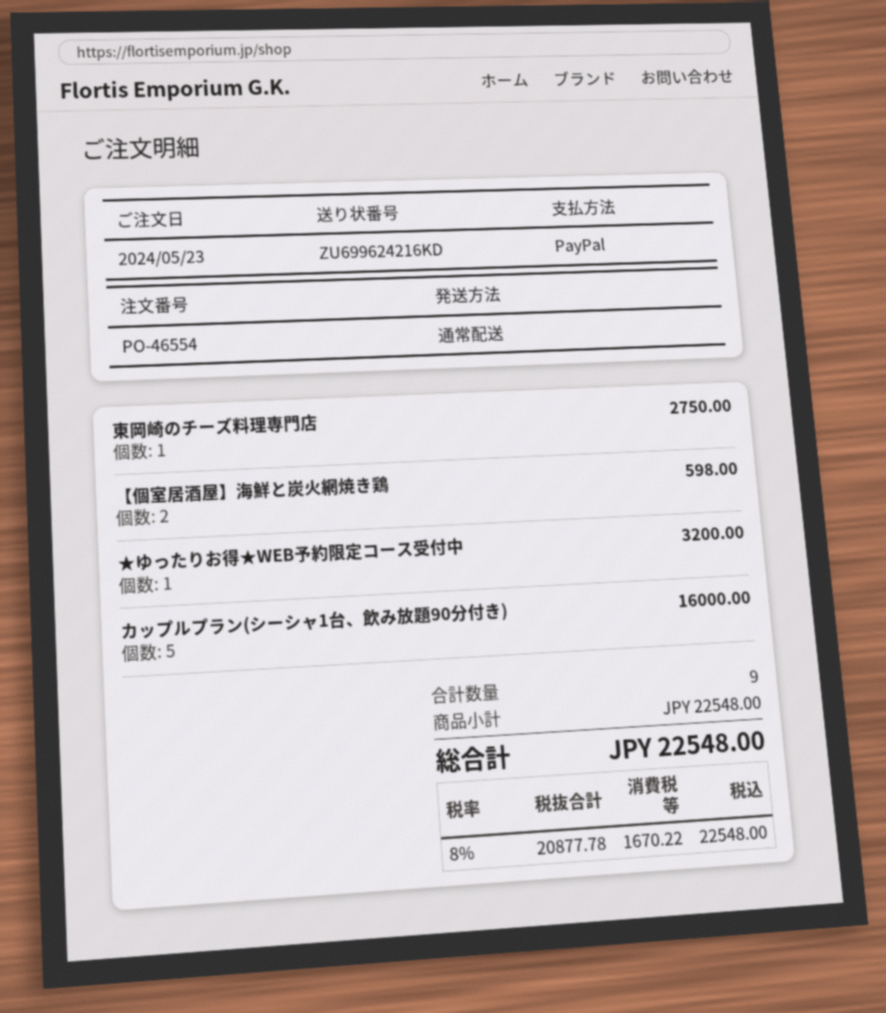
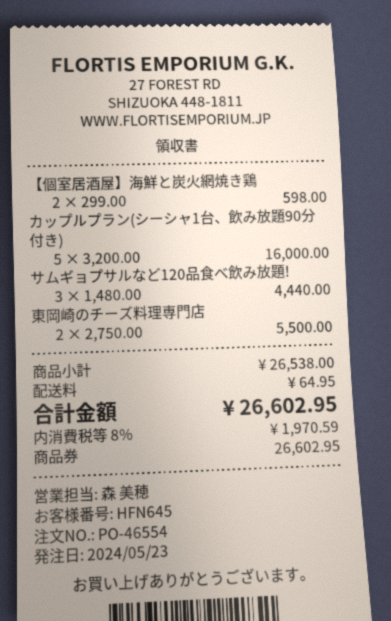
payment method: PayPal -> gift card
東岡崎のチーズ料理専門店: 1 for 2750.00 -> 2 for 5500.00
★ゆったりお得★WEB予約限定コース受付中: 1 for 3200.00 -> none
サムギョプサルなど120品食べ飲み放題!: none -> 3 for 4440.00
subtotal: 22548.00 -> 26538.00
shipping: none -> 64.95
tax: 8% = 1670.22 -> 8% = 1970.59
total: 22548.00 -> 26602.95

